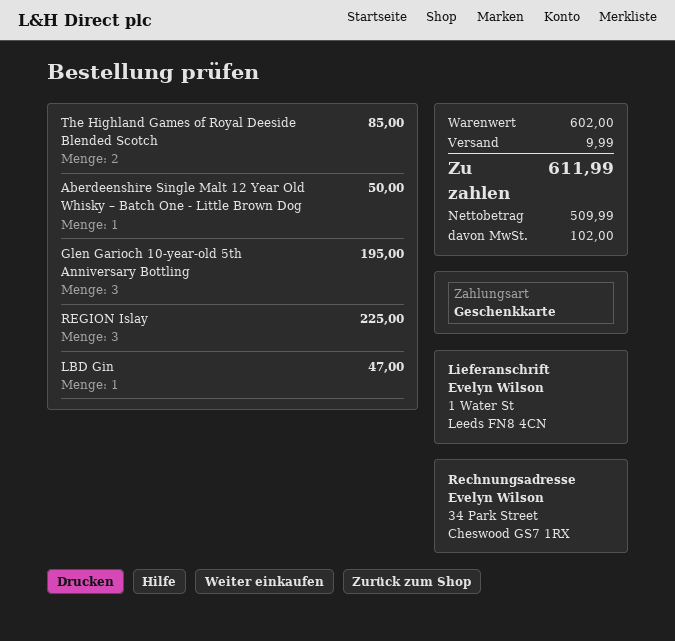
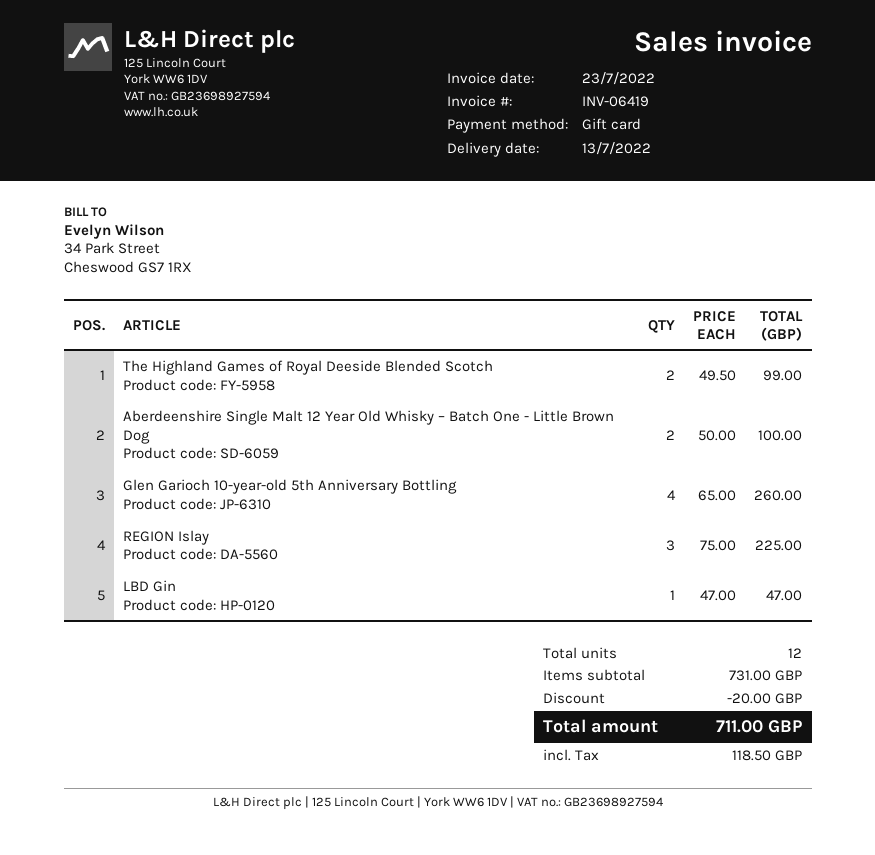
The Highland Games of Royal Deeside Blended Scotch: 2 for 85.00 -> 2 for 99.00
Aberdeenshire Single Malt 12 Year Old Whisky – Batch One - Little Brown Dog: 1 for 50.00 -> 2 for 100.00
Glen Garioch 10-year-old 5th Anniversary Bottling: 3 for 195.00 -> 4 for 260.00
subtotal: 602.00 -> 731.00
discount: none -> 20.00
shipping: 9.99 -> none
tax: 102.00 -> 118.50
total: 611.99 -> 711.00

